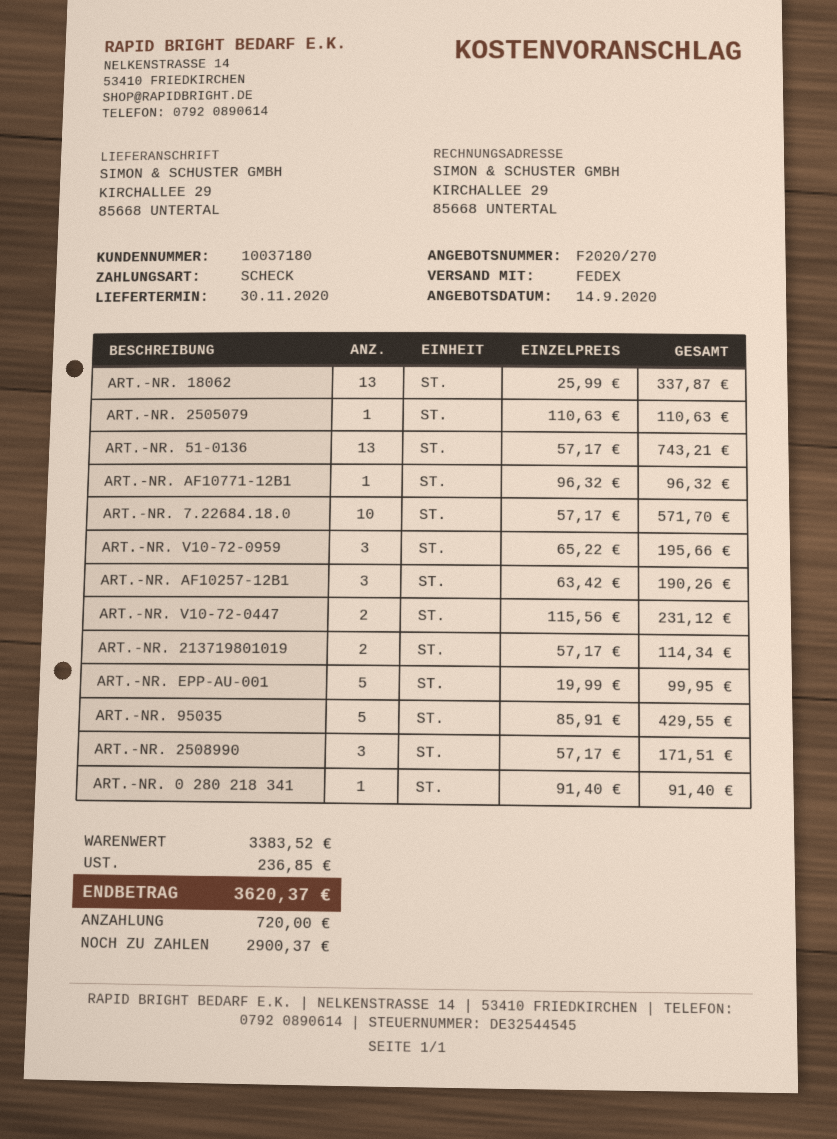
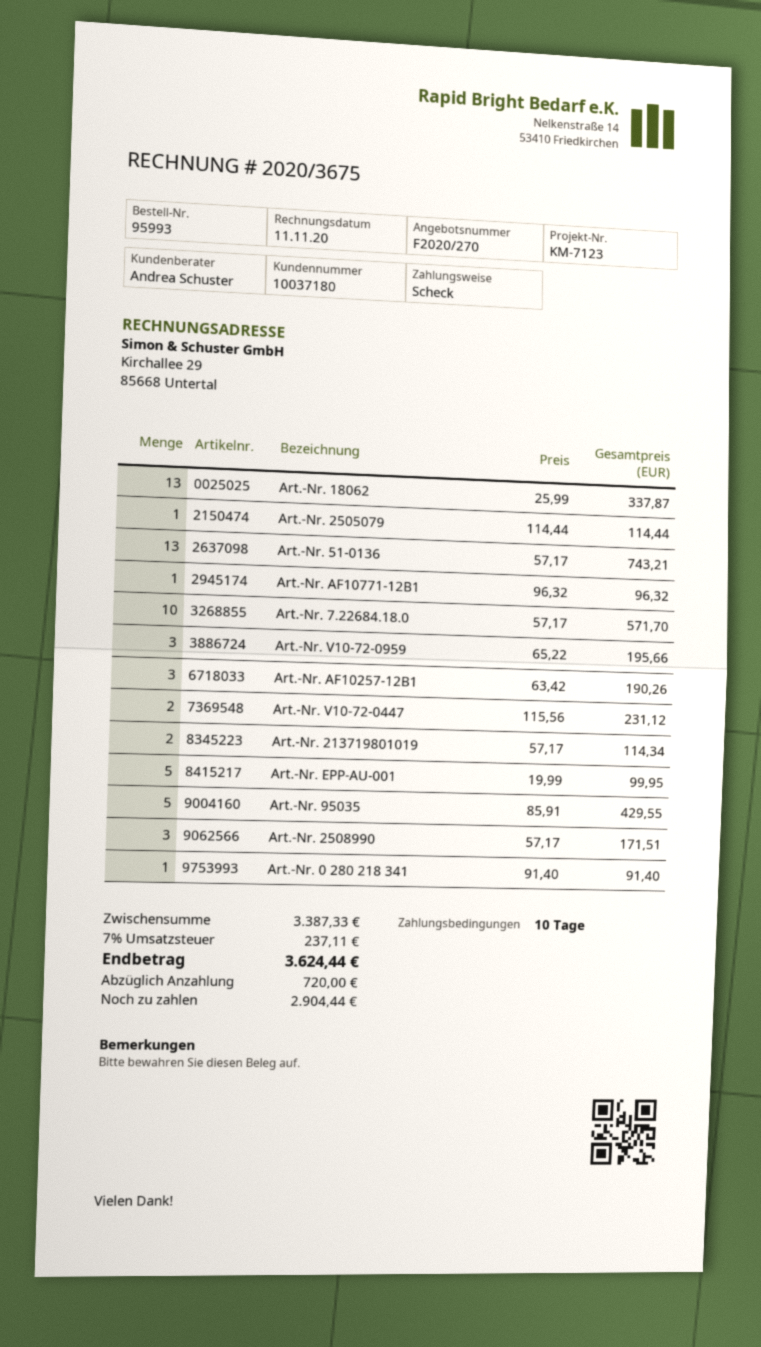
ART.-NR. 2505079: 1 x 110.63 = 110.63 -> 1 x 114.44 = 114.44
subtotal: 3383.52 -> 3387.33
tax: 236.85 -> 237.11
total: 3620.37 -> 3624.44
balance: 2900.37 -> 2904.44

